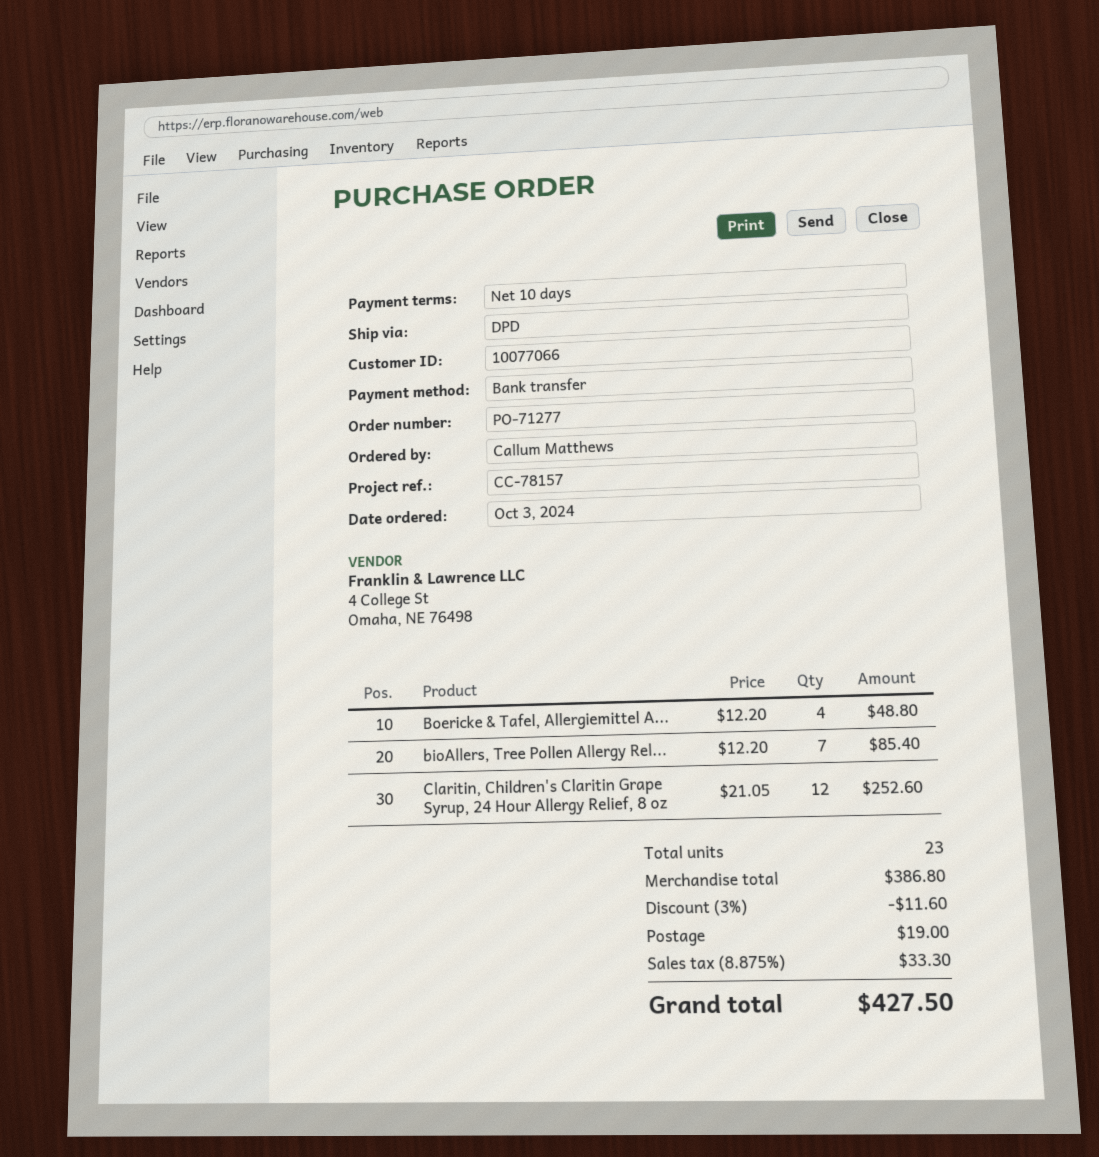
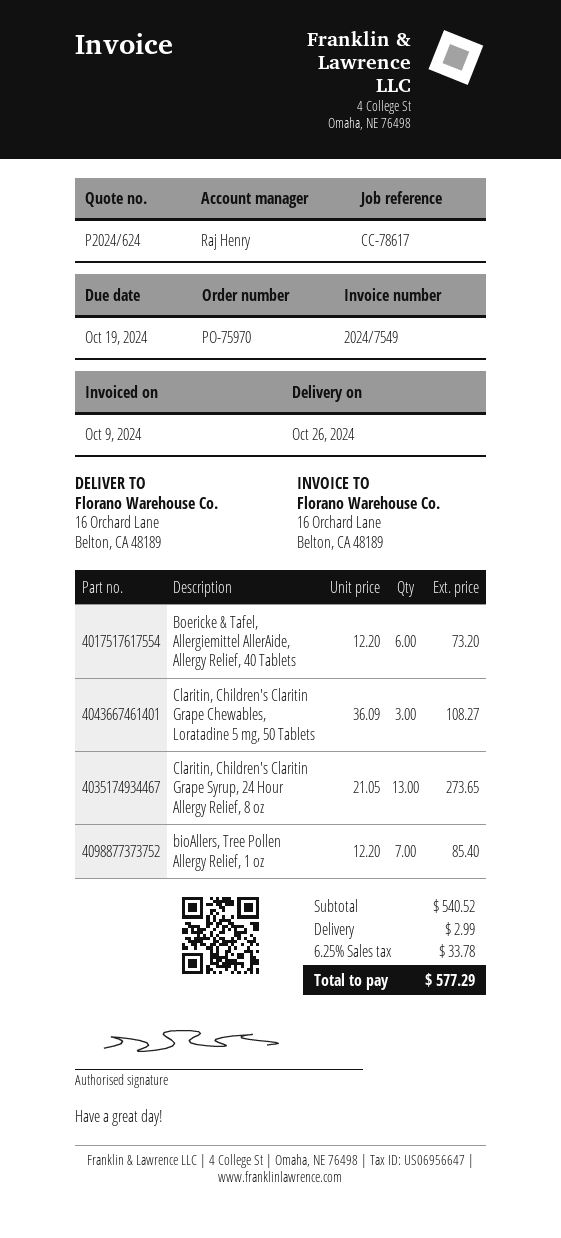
order number: PO-71277 -> PO-75970
reference: CC-78157 -> CC-78617
Boericke & Tafel, Allergiemittel A...: 4 x 12.20 = 48.80 -> 6 x 12.20 = 73.20
Claritin, Children's Claritin Grape Syrup, 24 Hour Allergy Relief, 8 oz: 12 x 21.05 = 252.60 -> 13 x 21.05 = 273.65
Claritin, Children's Claritin Grape Chewables, Loratadine 5 mg, 50 Tablets: none -> 3 x 36.09 = 108.27
subtotal: 386.80 -> 540.52
discount: 3% = 11.60 -> none
shipping: 19.00 -> 2.99
tax: 8.875% = 33.30 -> 6.25% = 33.78
total: 427.50 -> 577.29

